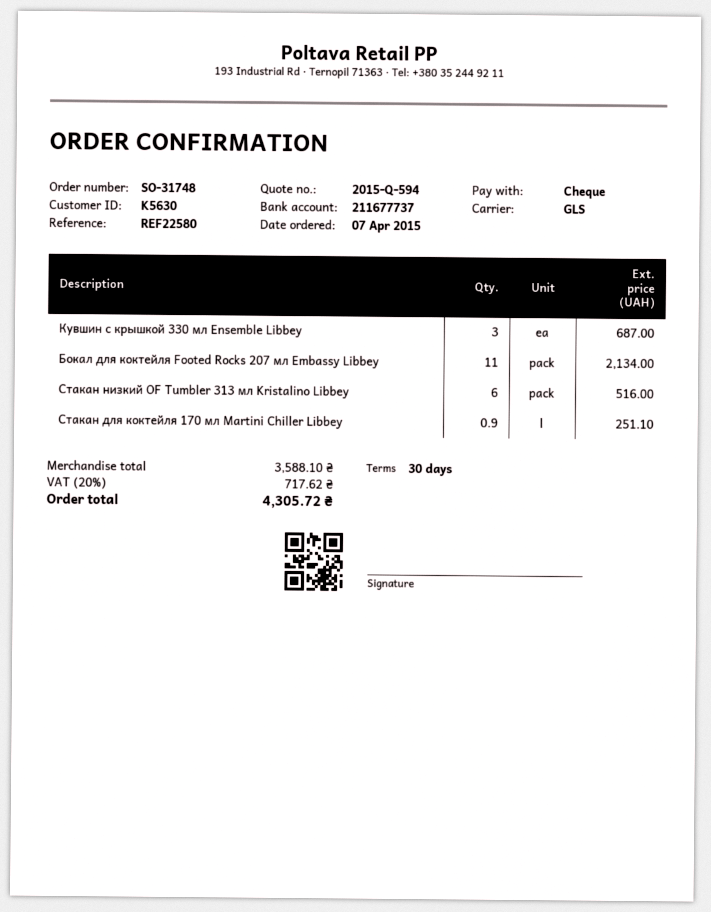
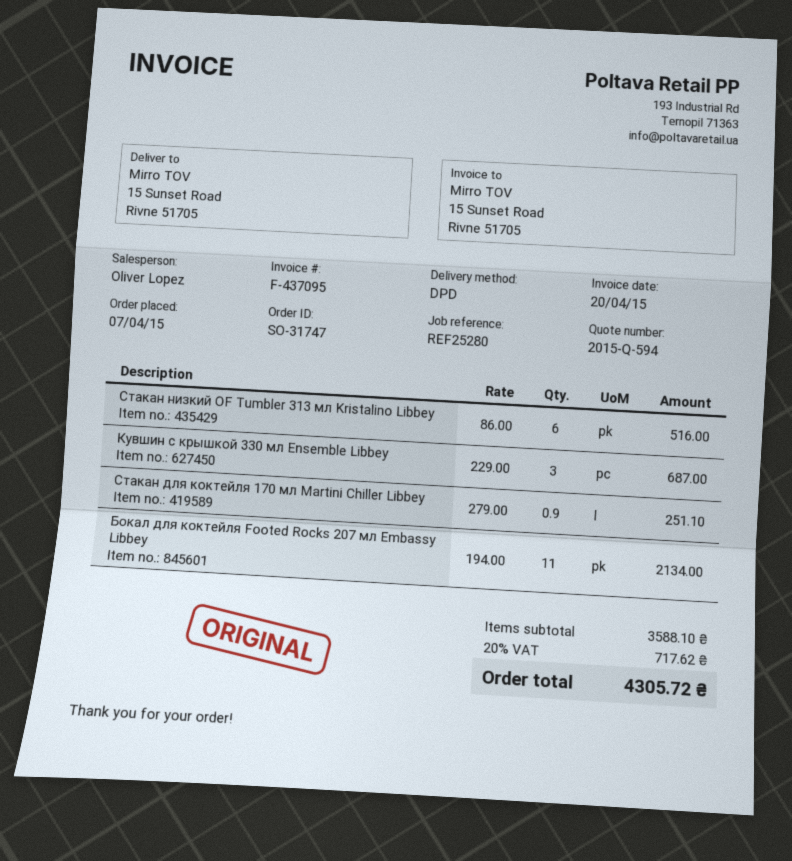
order number: SO-31748 -> SO-31747
reference: REF22580 -> REF25280
shipping method: GLS -> DPD

